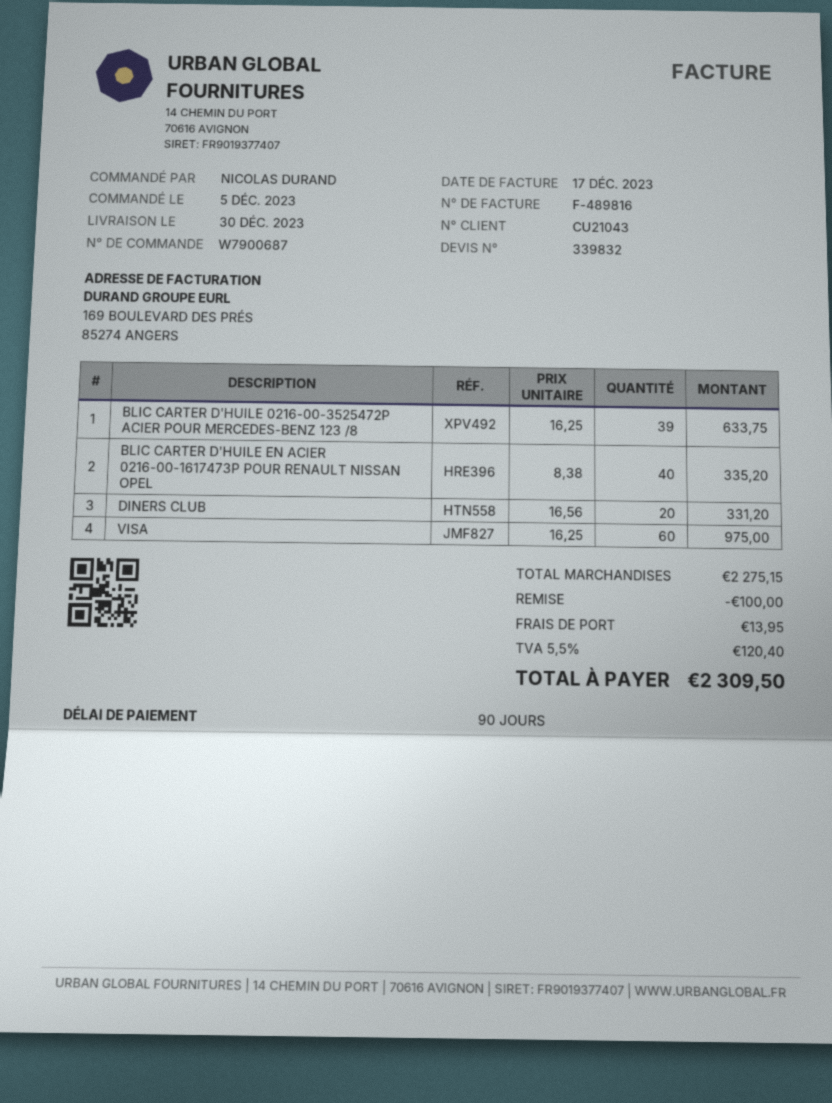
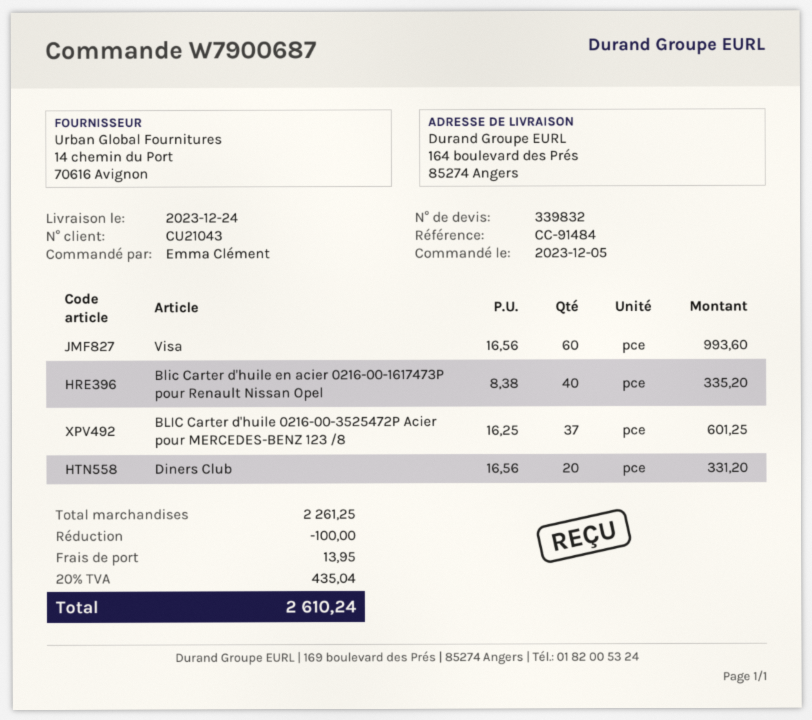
delivery date: 2023-12-30 -> 2023-12-24
ordered by: NICOLAS DURAND -> Emma Clément
BLIC CARTER D'HUILE 0216-00-3525472P ACIER POUR MERCEDES-BENZ 123 /8: 39 x 16.25 = 633.75 -> 37 x 16.25 = 601.25
VISA: 60 x 16.25 = 975.00 -> 60 x 16.56 = 993.60
subtotal: 2275.15 -> 2261.25
tax: 5.5% = 120.40 -> 20% = 435.04
total: 2309.50 -> 2610.24

